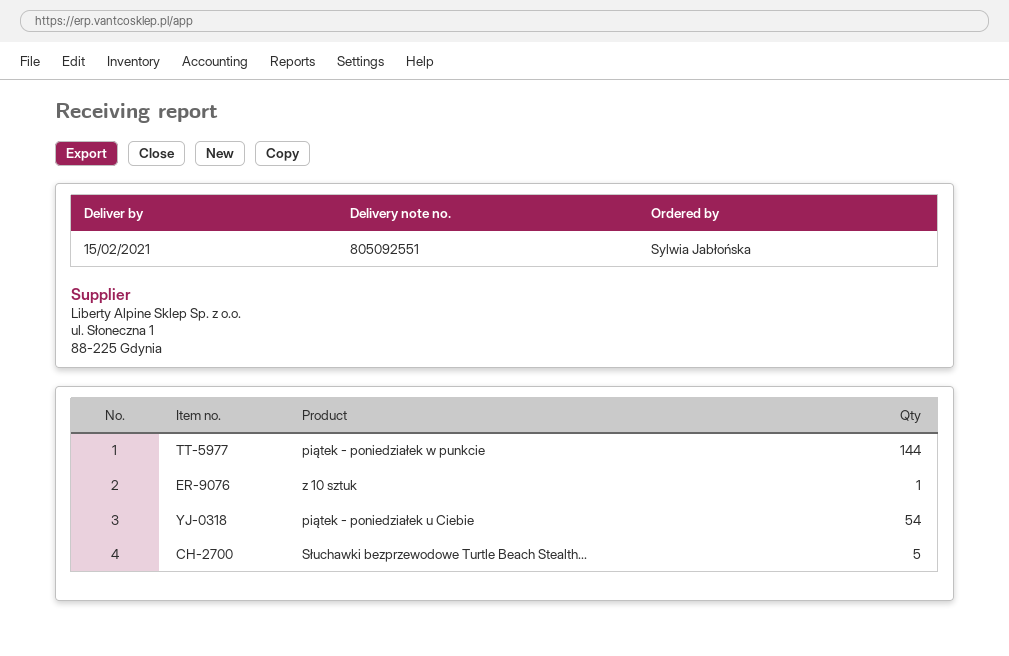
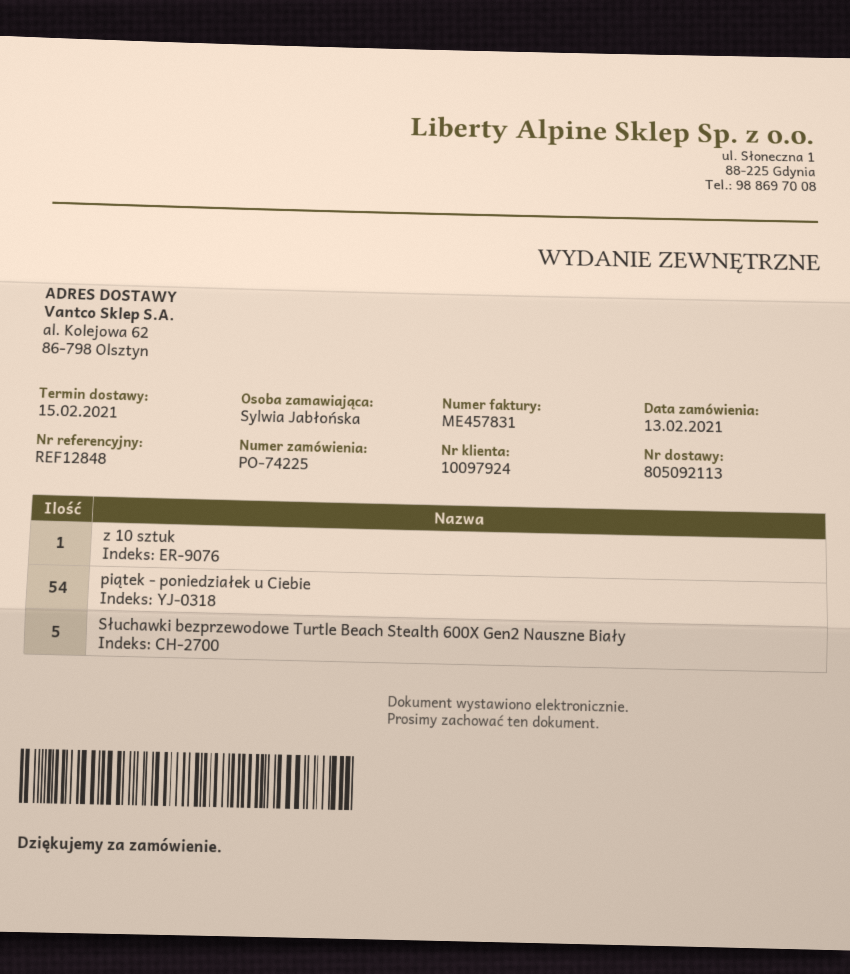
delivery note number: 805092551 -> 805092113
piątek - poniedziałek w punkcie: 144 -> none

